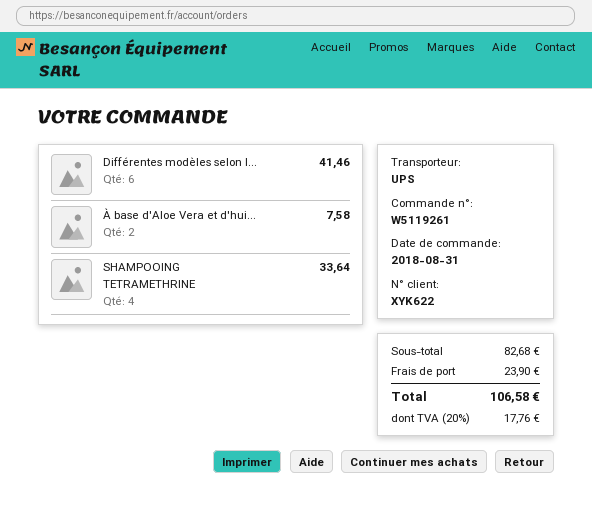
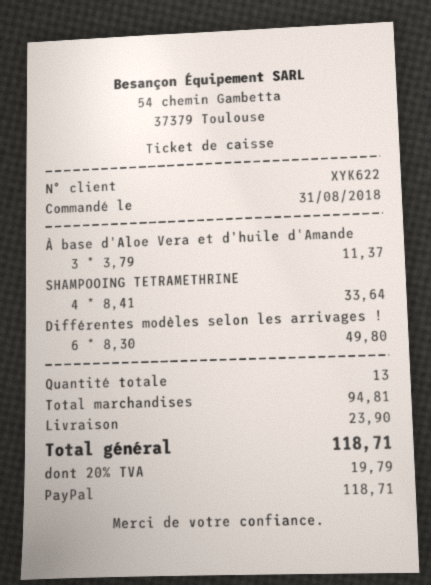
Différentes modèles selon l...: 6 for 41.46 -> 6 for 49.80
À base d'Aloe Vera et d'hui...: 2 for 7.58 -> 3 for 11.37
subtotal: 82.68 -> 94.81
tax: 20% = 17.76 -> 20% = 19.79
total: 106.58 -> 118.71

